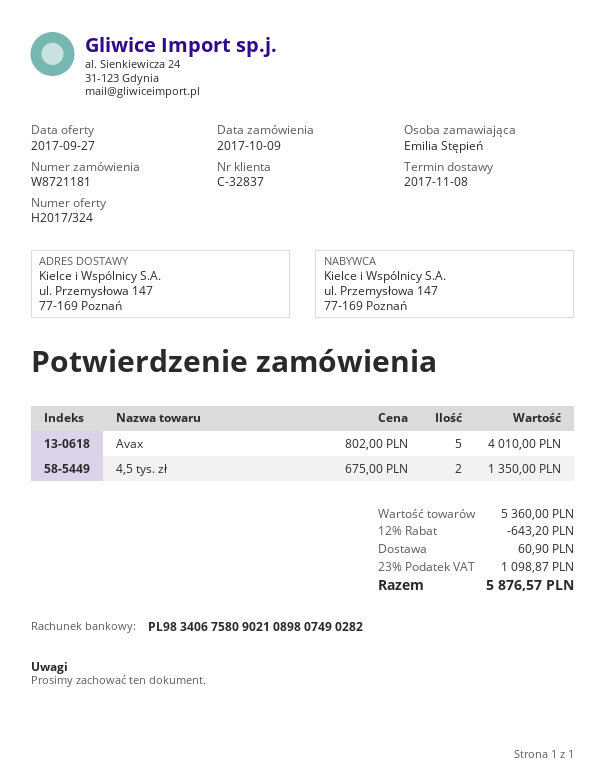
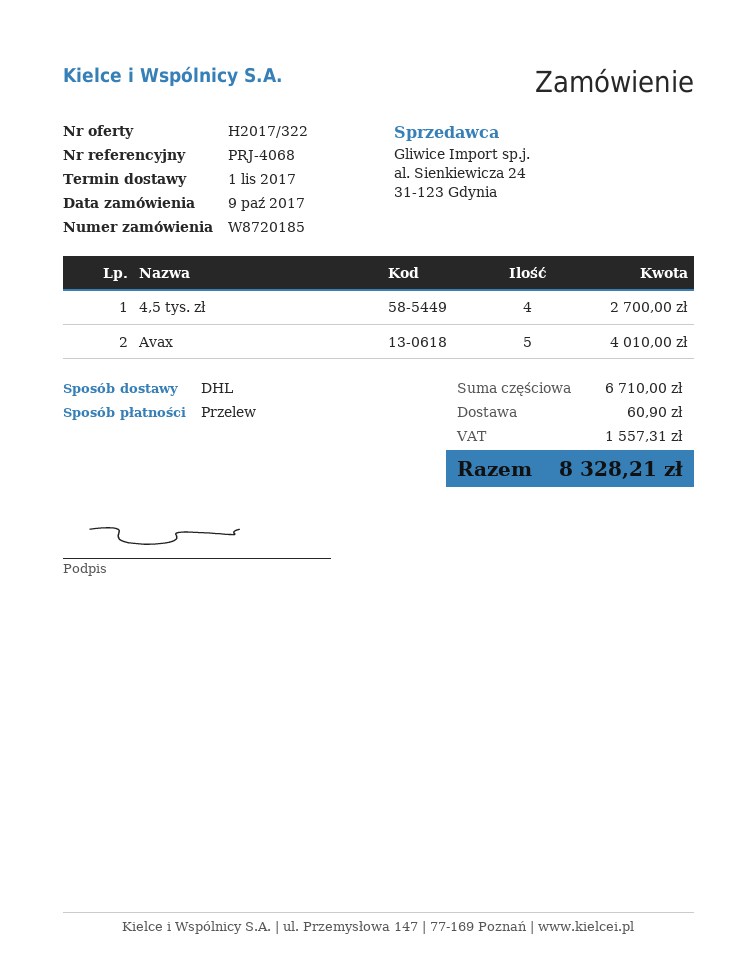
quote number: H2017/324 -> H2017/322
order number: W8721181 -> W8720185
delivery date: 2017-11-08 -> 2017-11-01
4,5 tys. zł: 2 for 1350.00 -> 4 for 2700.00
subtotal: 5360.00 -> 6710.00
discount: 12% = 643.20 -> none
tax: 1098.87 -> 1557.31
total: 5876.57 -> 8328.21

